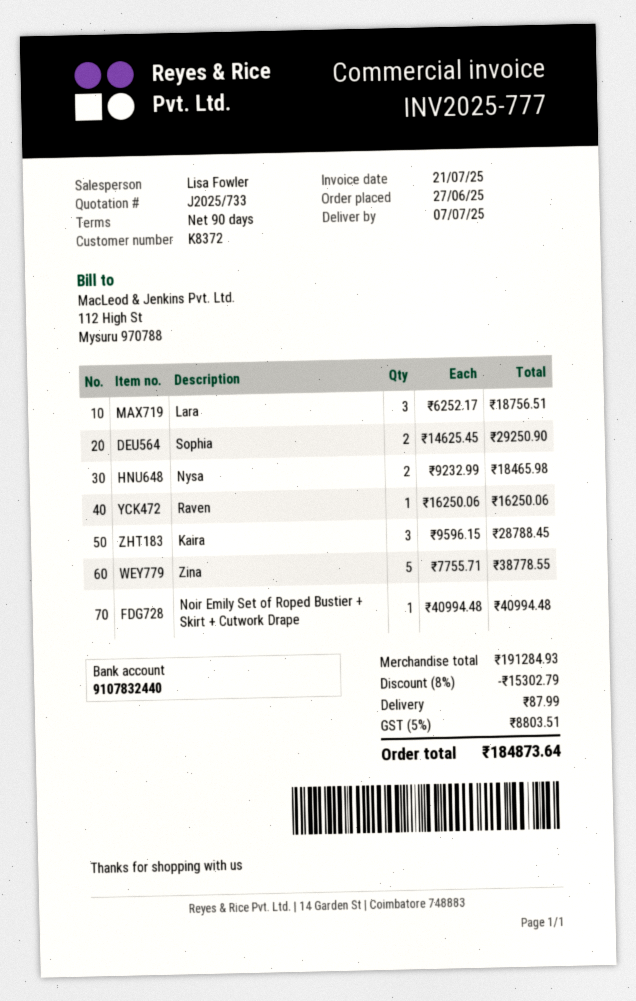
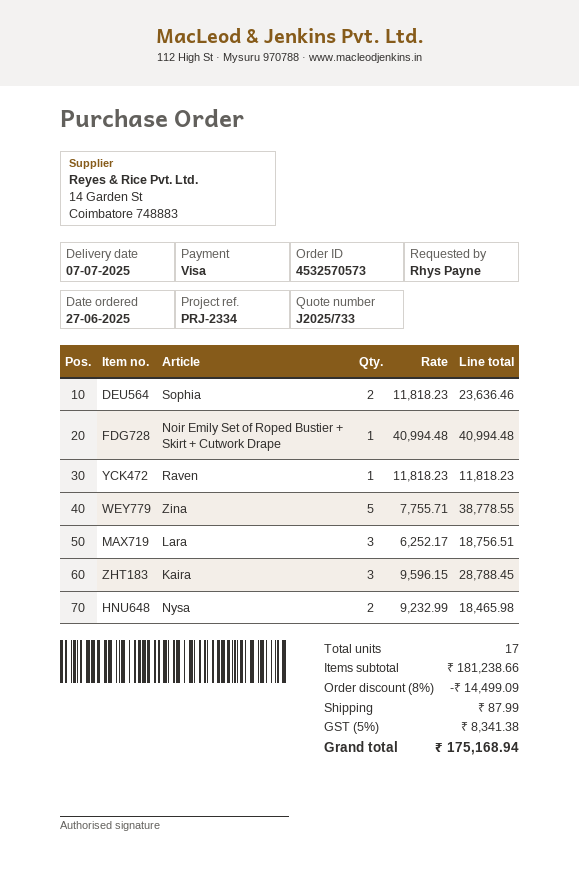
Sophia: 2 x 14625.45 = 29250.90 -> 2 x 11818.23 = 23636.46
Raven: 1 x 16250.06 = 16250.06 -> 1 x 11818.23 = 11818.23
subtotal: 191284.93 -> 181238.66
discount: 8% = 15302.79 -> 8% = 14499.09
tax: 5% = 8803.51 -> 5% = 8341.38
total: 184873.64 -> 175168.94

